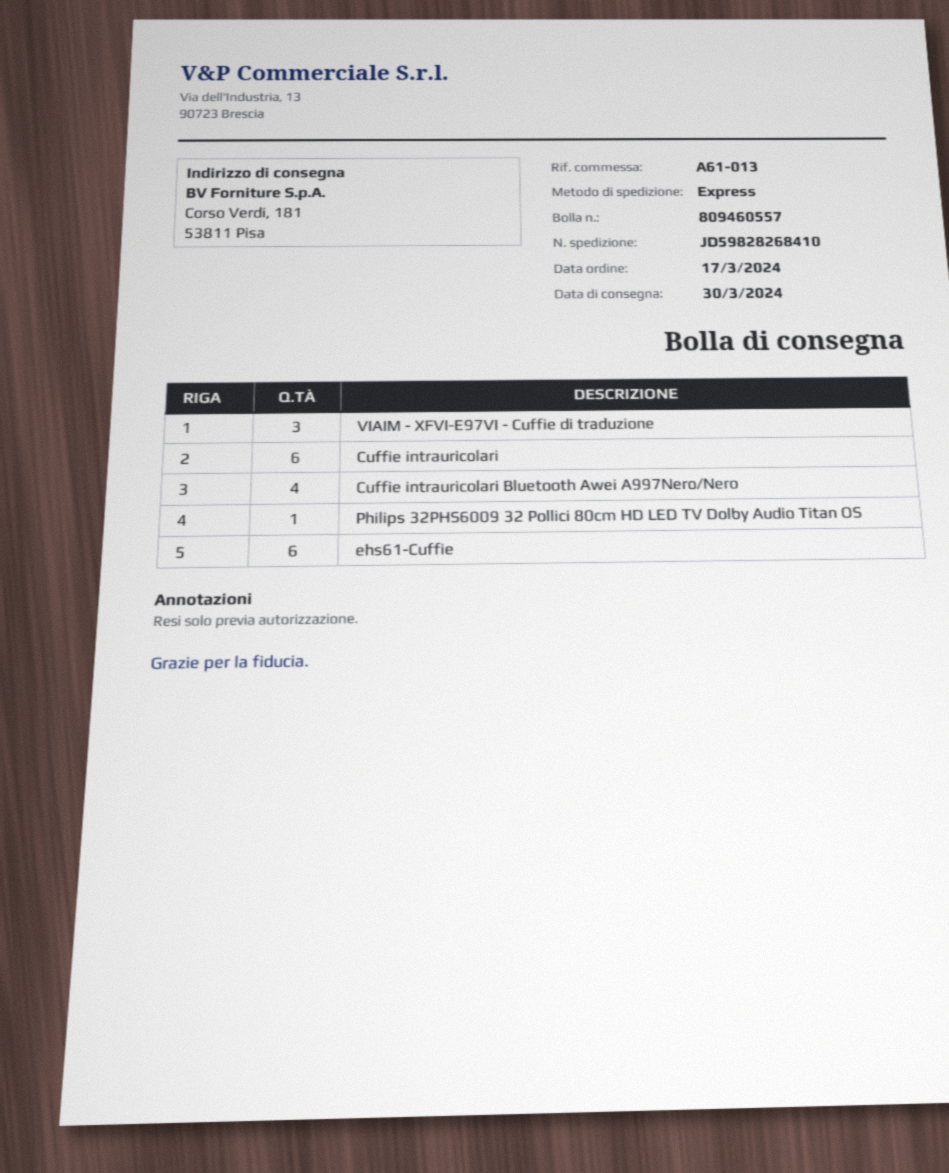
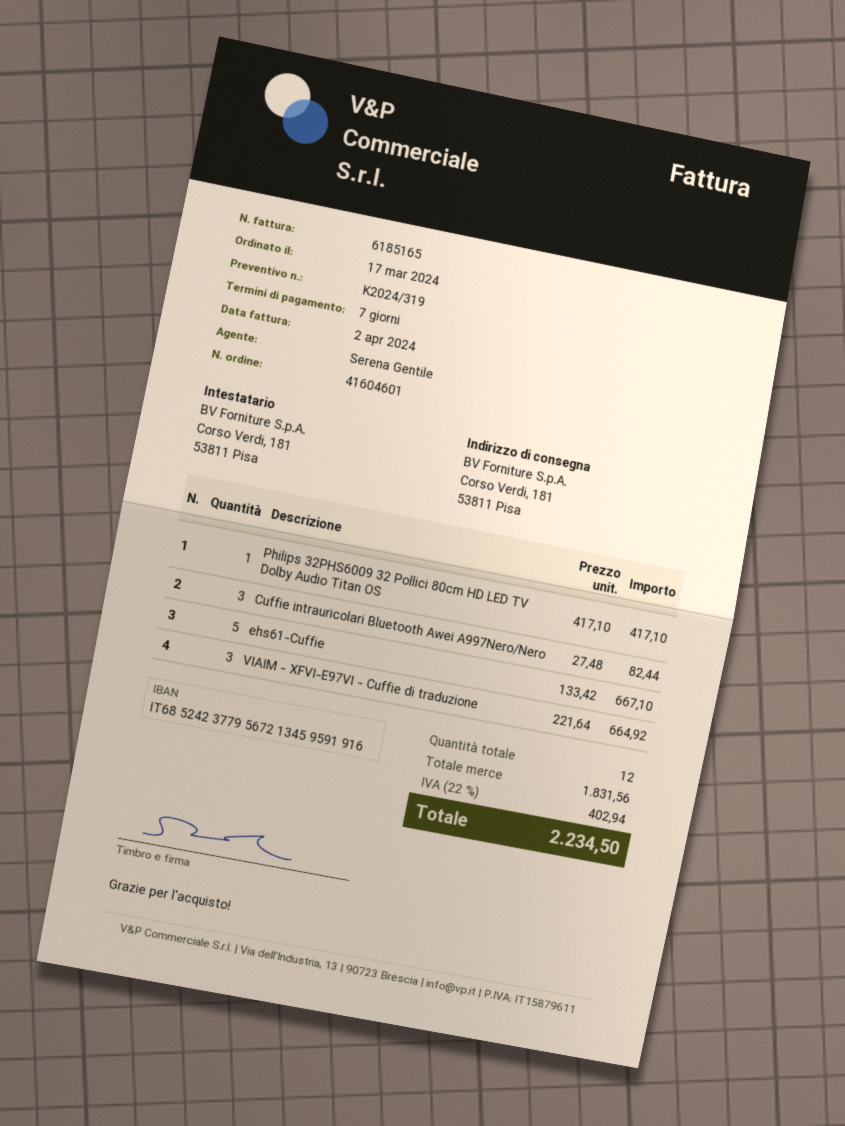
Cuffie intrauricolari: 6 -> none
Cuffie intrauricolari Bluetooth Awei A997Nero/Nero: 4 -> 3
ehs61-Cuffie: 6 -> 5

